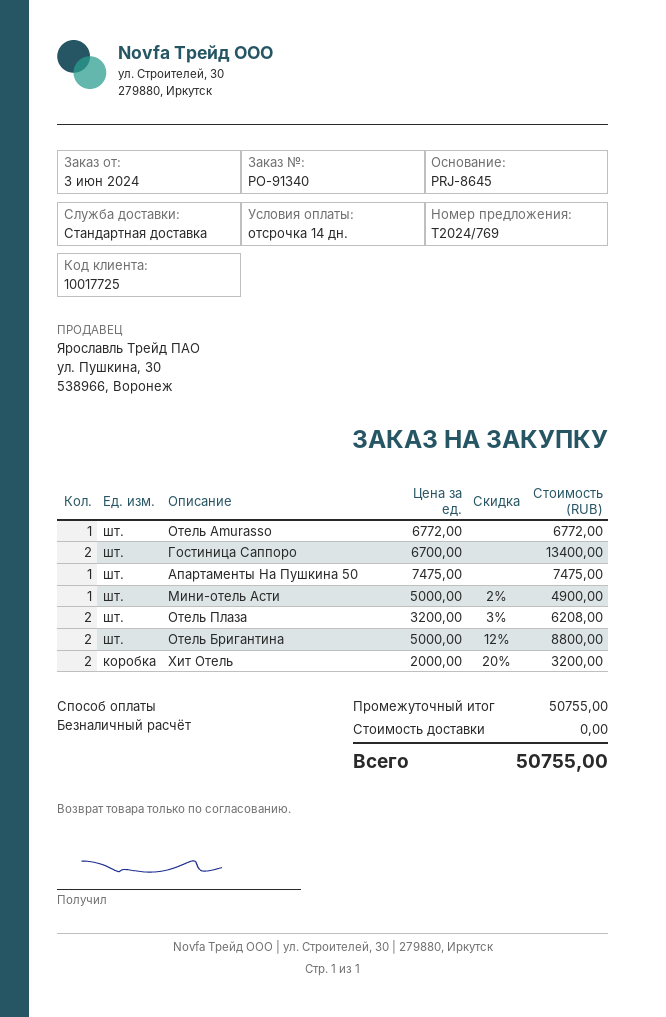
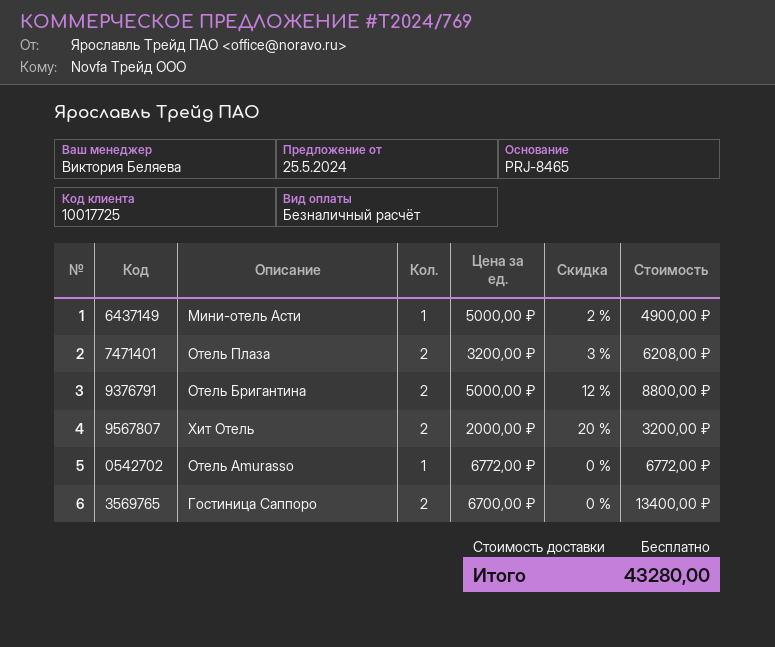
reference: PRJ-8645 -> PRJ-8465
Апартаменты На Пушкина 50: 1 x 7475.00 = 7475.00 -> none
total: 50755.00 -> 43280.00

